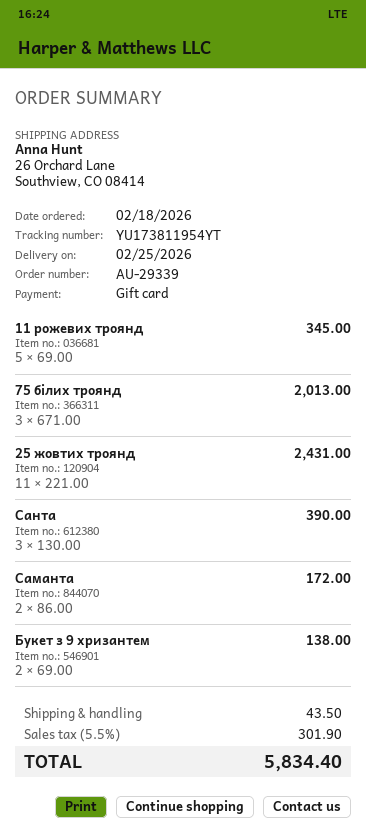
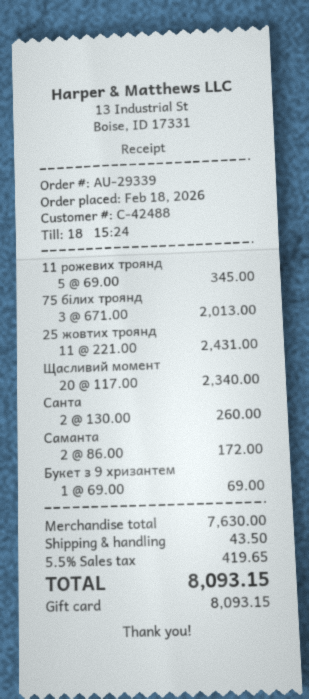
Санта: 3 x 130.00 = 390.00 -> 2 x 130.00 = 260.00
Букет з 9 хризантем: 2 x 69.00 = 138.00 -> 1 x 69.00 = 69.00
Щасливий момент: none -> 20 x 117.00 = 2340.00
tax: 5.5% = 301.90 -> 5.5% = 419.65
total: 5834.40 -> 8093.15

